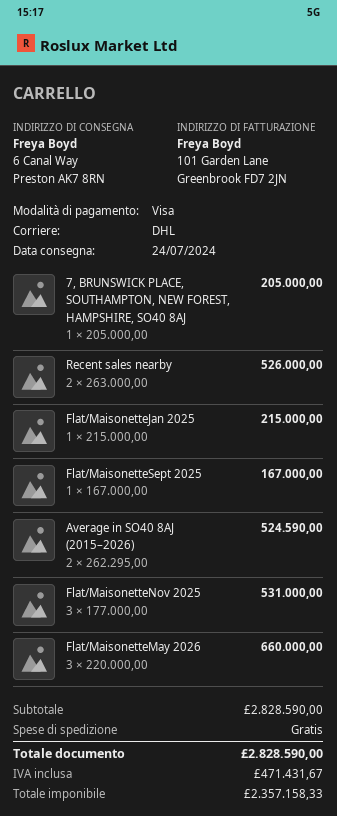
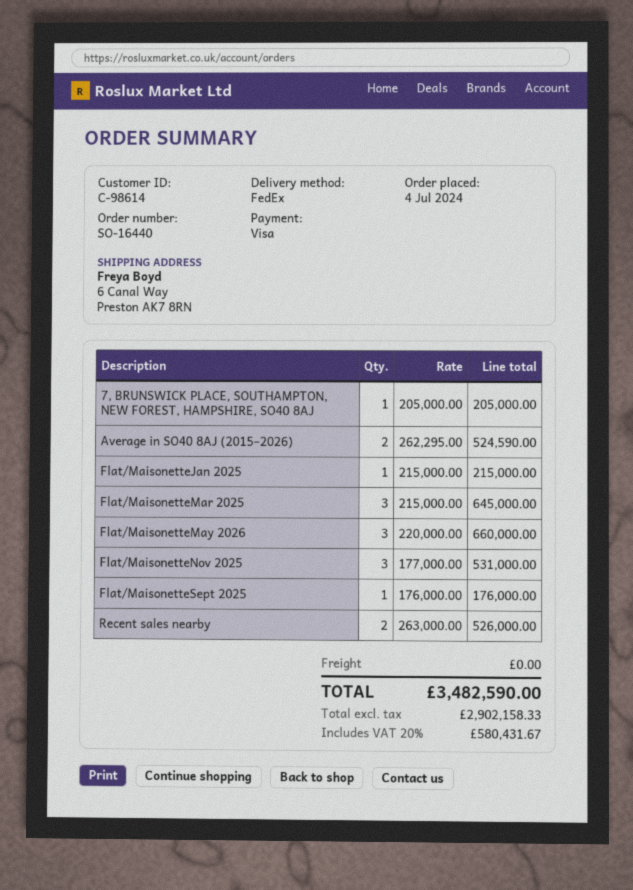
shipping method: DHL -> FedEx
Flat/MaisonetteSept 2025: 1 x 167000.00 = 167000.00 -> 1 x 176000.00 = 176000.00
Flat/MaisonetteMar 2025: none -> 3 x 215000.00 = 645000.00
net: 2357158.33 -> 2902158.33
tax: 471431.67 -> 580431.67
total: 2828590.00 -> 3482590.00

